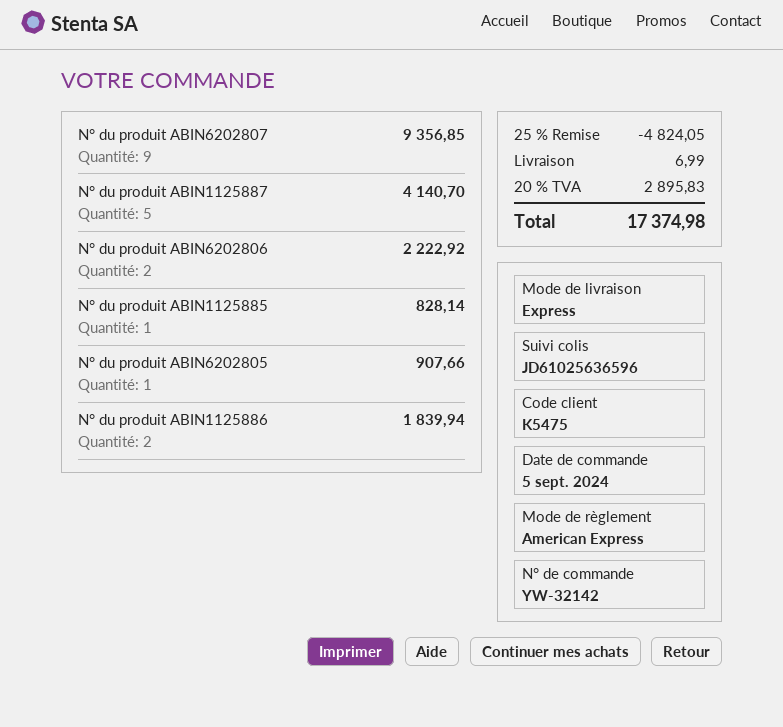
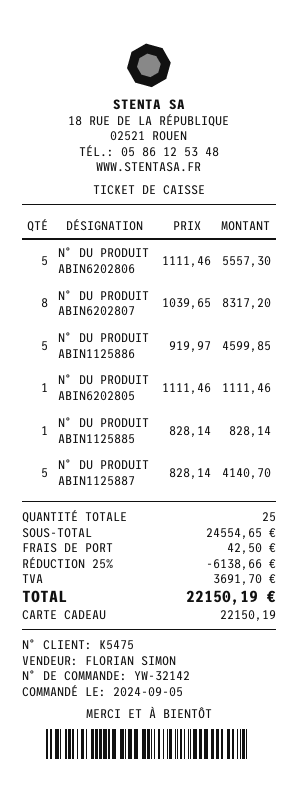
payment method: American Express -> gift card
N° du produit ABIN6202807: 9 for 9356.85 -> 8 for 8317.20
N° du produit ABIN6202806: 2 for 2222.92 -> 5 for 5557.30
N° du produit ABIN6202805: 1 for 907.66 -> 1 for 1111.46
N° du produit ABIN1125886: 2 for 1839.94 -> 5 for 4599.85
discount: 25% = 4824.05 -> 25% = 6138.66
shipping: 6.99 -> 42.50
tax: 2895.83 -> 3691.70
total: 17374.98 -> 22150.19

